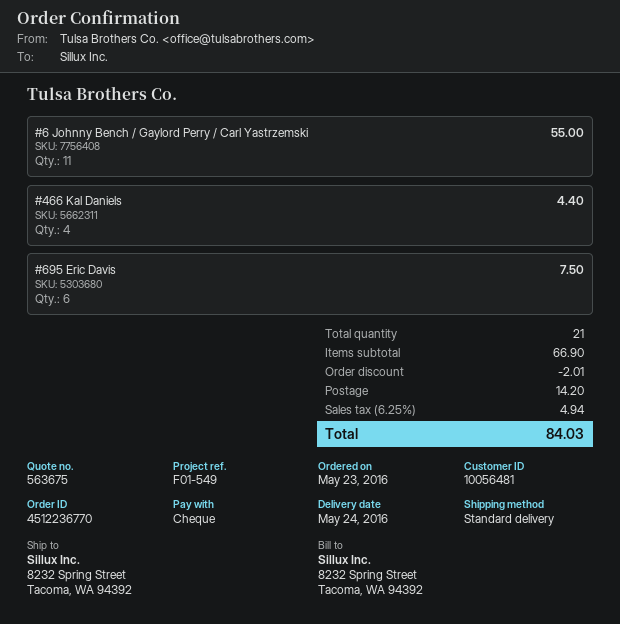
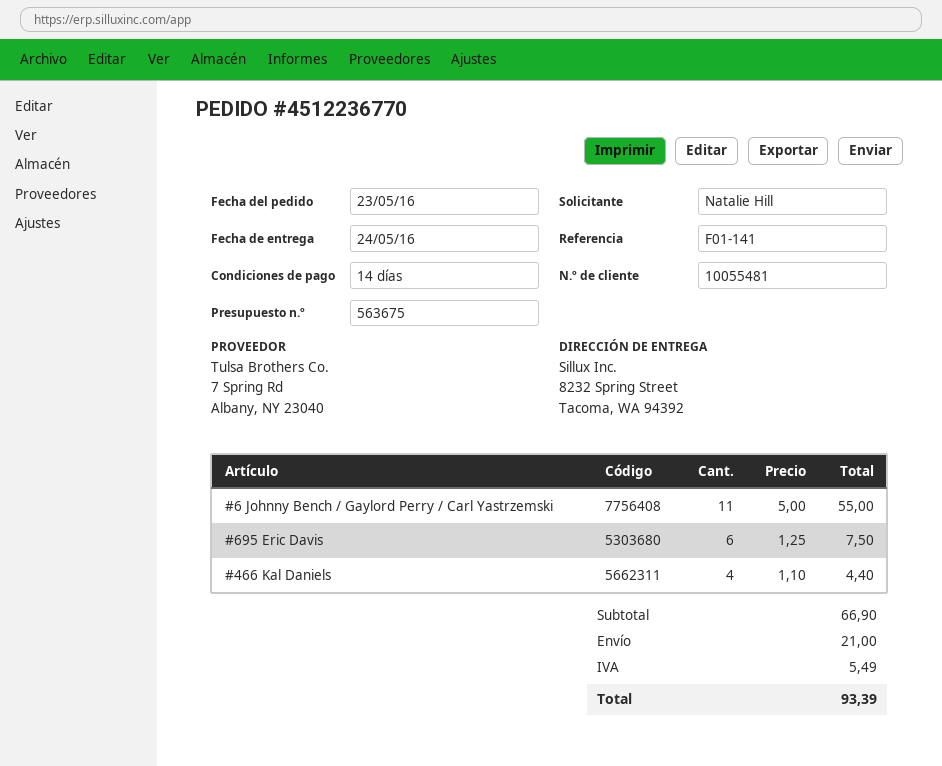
customer number: 10056481 -> 10055481
reference: F01-549 -> F01-141
discount: 2.01 -> none
shipping: 14.20 -> 21.00
tax: 4.94 -> 5.49
total: 84.03 -> 93.39

